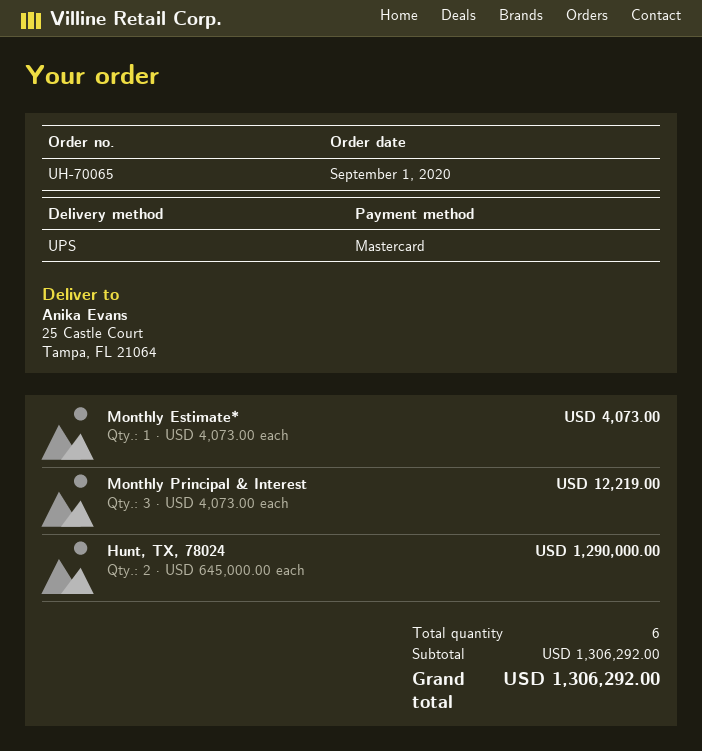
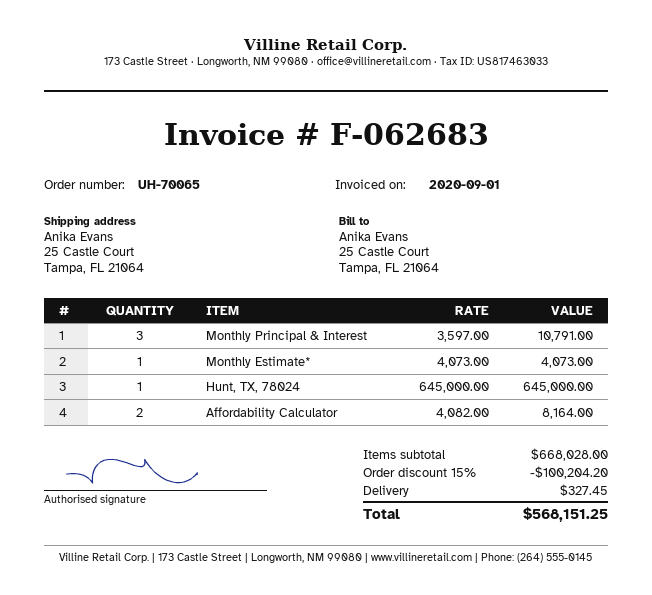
Monthly Principal & Interest: 3 x 4073.00 = 12219.00 -> 3 x 3597.00 = 10791.00
Hunt, TX, 78024: 2 x 645000.00 = 1290000.00 -> 1 x 645000.00 = 645000.00
Affordability Calculator: none -> 2 x 4082.00 = 8164.00
subtotal: 1306292.00 -> 668028.00
discount: none -> 15% = 100204.20
shipping: none -> 327.45
total: 1306292.00 -> 568151.25

